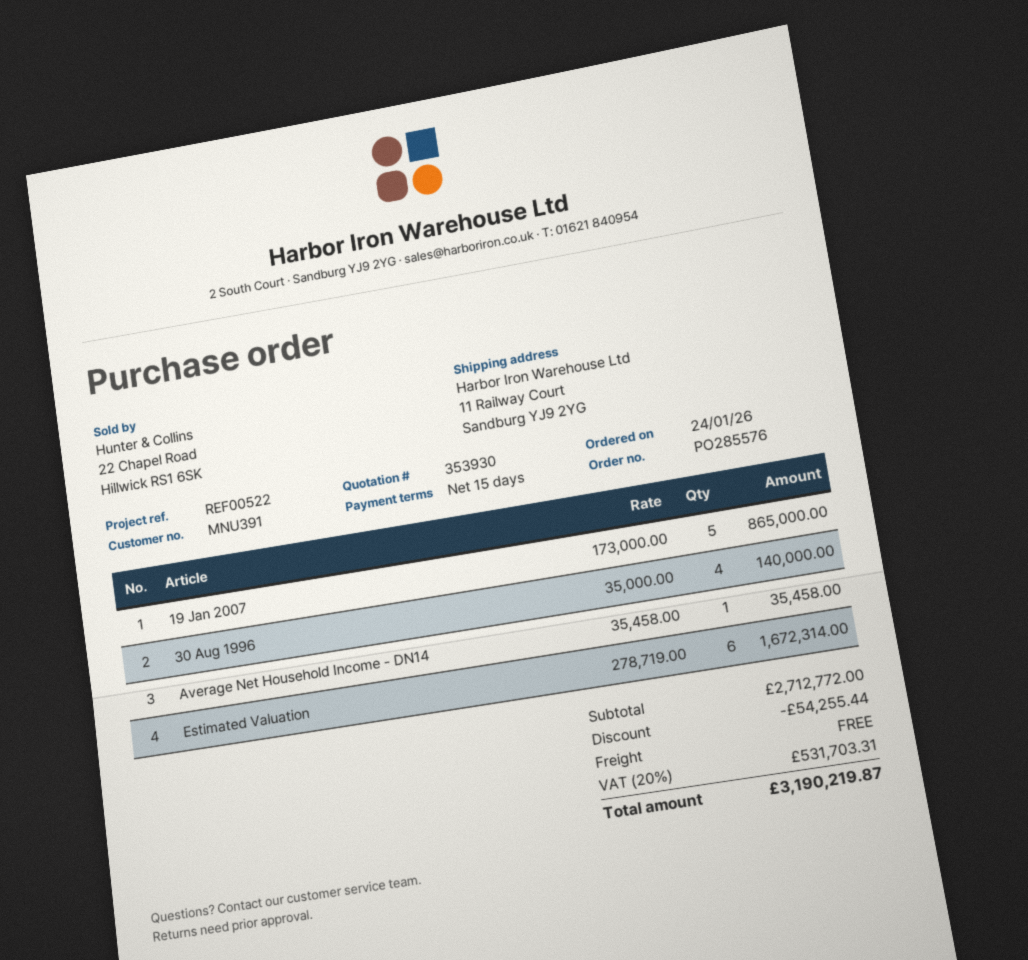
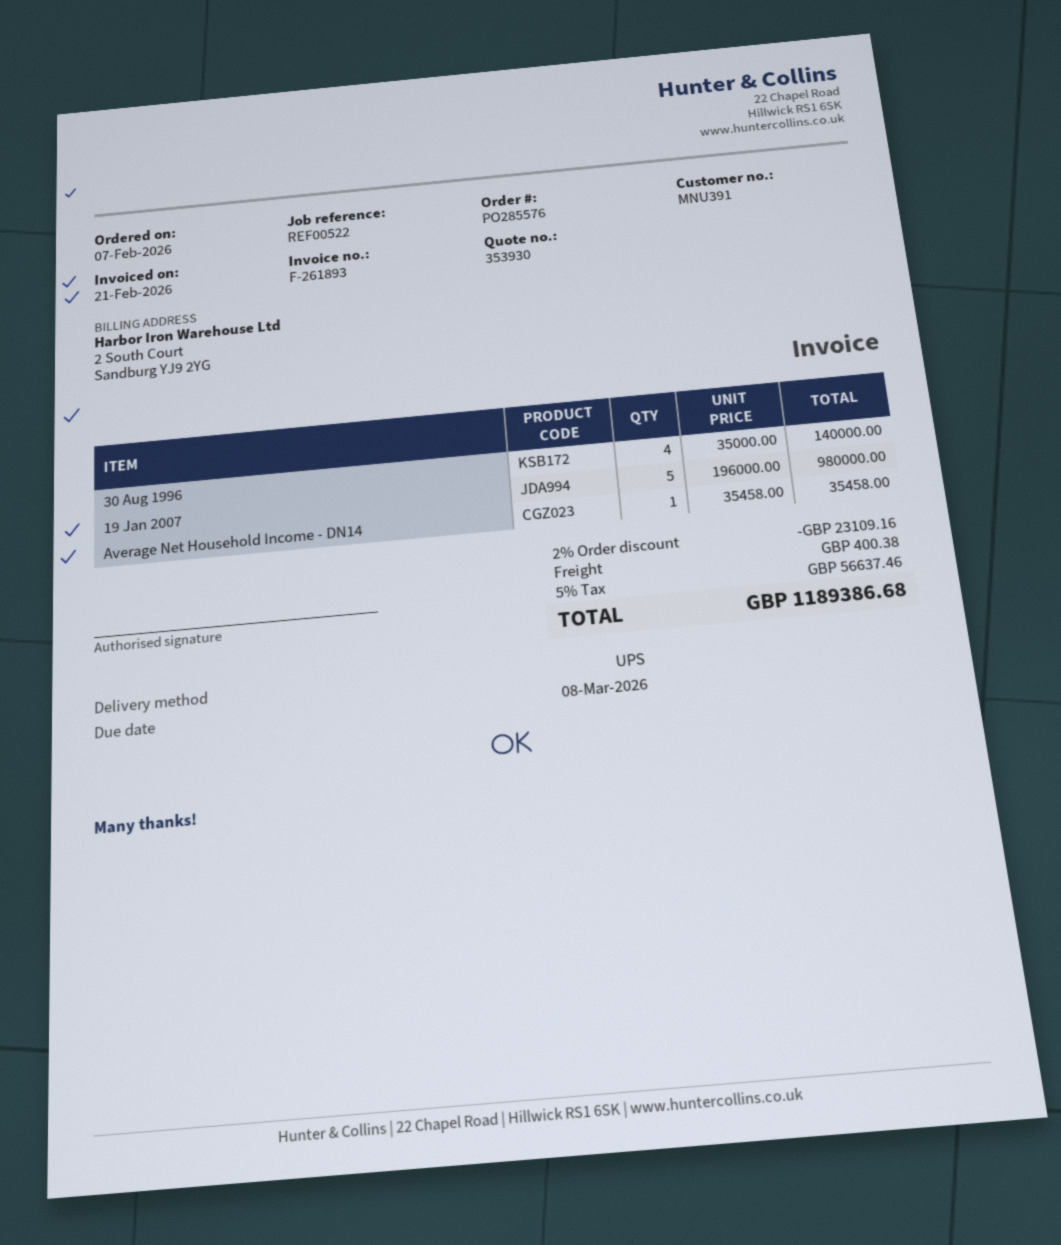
order date: 2026-01-24 -> 2026-02-07
19 Jan 2007: 5 x 173000.00 = 865000.00 -> 5 x 196000.00 = 980000.00
Estimated Valuation: 6 x 278719.00 = 1672314.00 -> none
discount: 54255.44 -> 23109.16
shipping: 0.00 -> 400.38
tax: 20% = 531703.31 -> 5% = 56637.46
total: 3190219.87 -> 1189386.68

